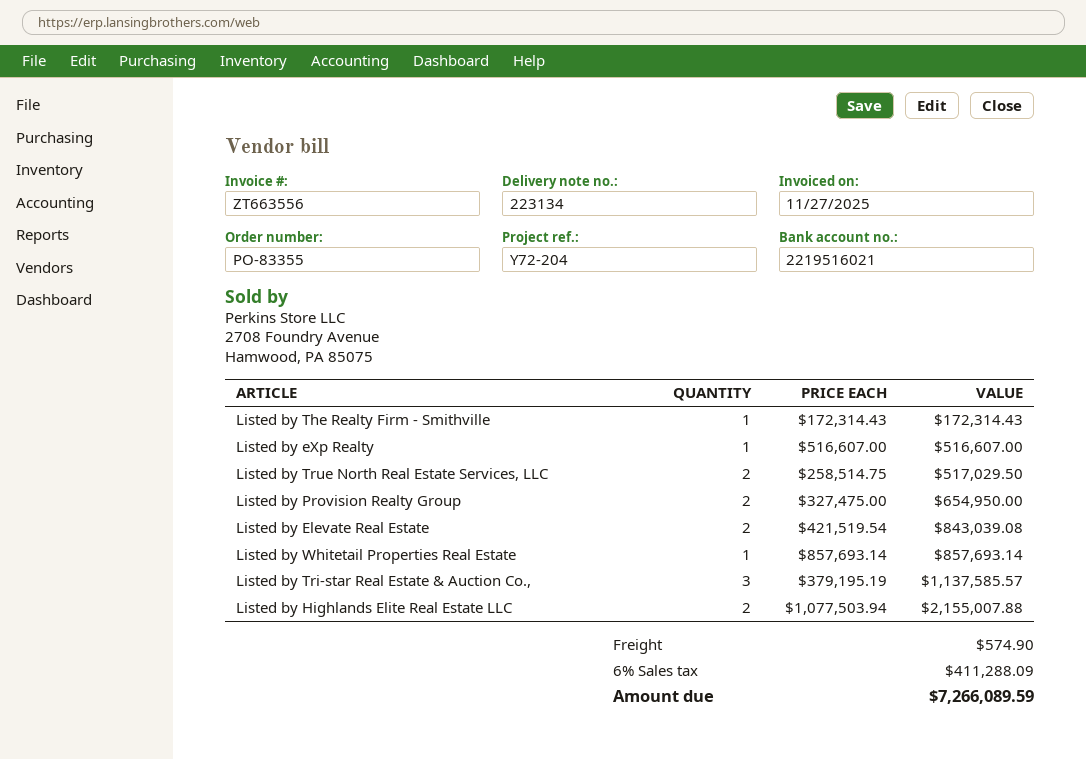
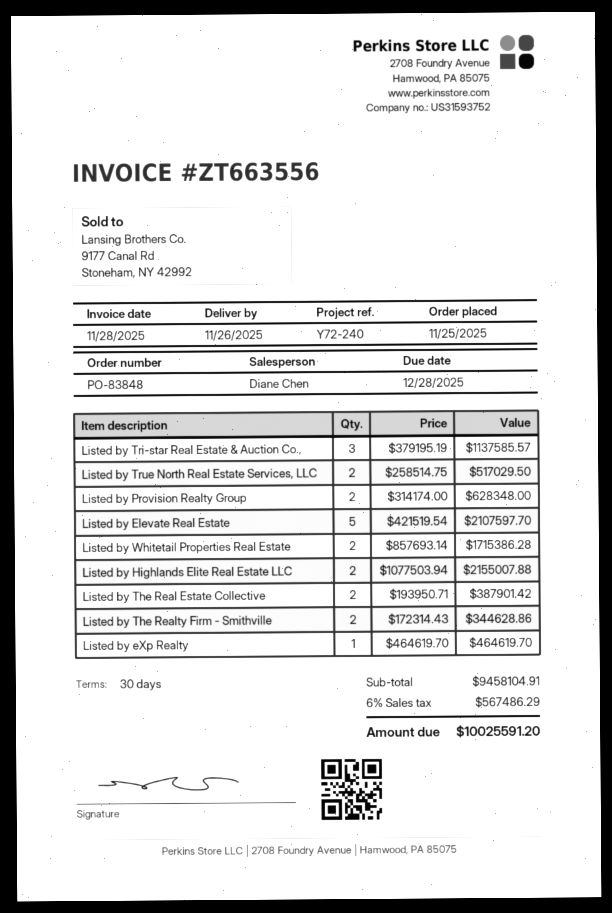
order number: PO-83355 -> PO-83848
invoice date: 2025-11-27 -> 2025-11-28
reference: Y72-204 -> Y72-240
Listed by The Realty Firm - Smithville: 1 x 172314.43 = 172314.43 -> 2 x 172314.43 = 344628.86
Listed by eXp Realty: 1 x 516607.00 = 516607.00 -> 1 x 464619.70 = 464619.70
Listed by Provision Realty Group: 2 x 327475.00 = 654950.00 -> 2 x 314174.00 = 628348.00
Listed by Elevate Real Estate: 2 x 421519.54 = 843039.08 -> 5 x 421519.54 = 2107597.70
Listed by Whitetail Properties Real Estate: 1 x 857693.14 = 857693.14 -> 2 x 857693.14 = 1715386.28
Listed by The Real Estate Collective: none -> 2 x 193950.71 = 387901.42
shipping: 574.90 -> none
tax: 6% = 411288.09 -> 6% = 567486.29
total: 7266089.59 -> 10025591.20

